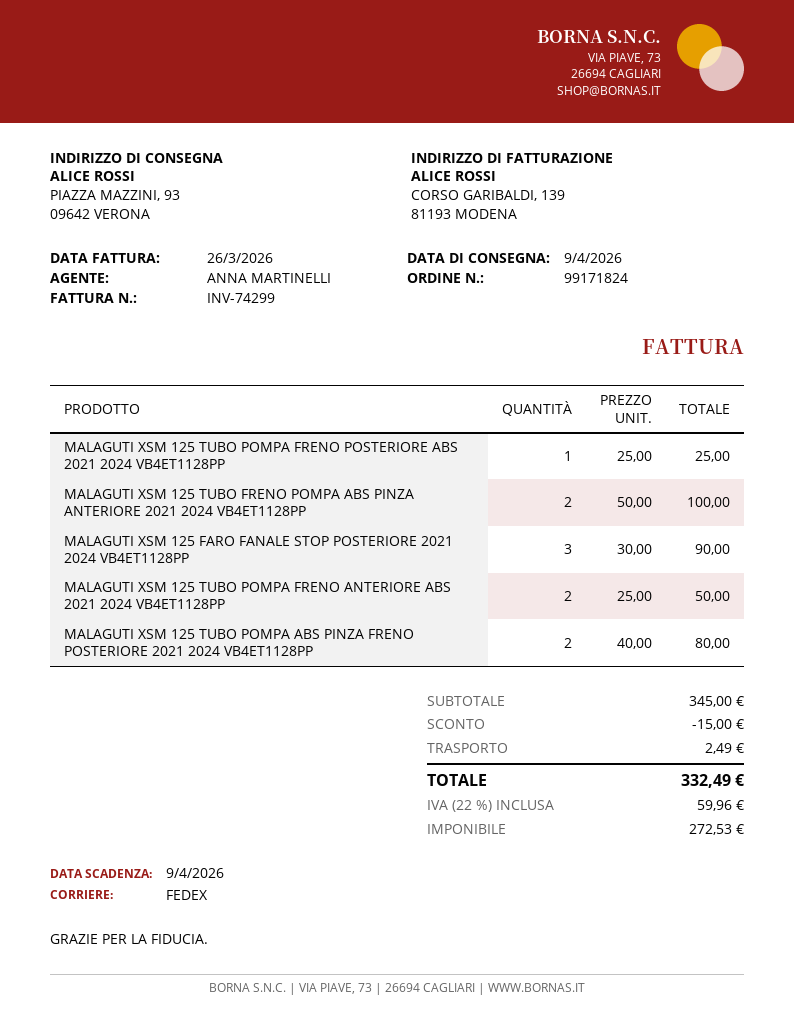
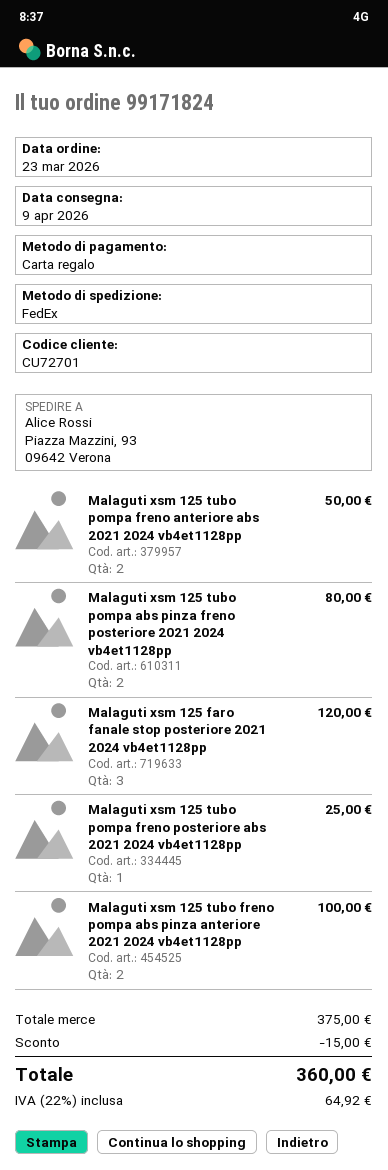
MALAGUTI XSM 125 FARO FANALE STOP POSTERIORE 2021 2024 VB4ET1128PP: 3 for 90.00 -> 3 for 120.00
subtotal: 345.00 -> 375.00
shipping: 2.49 -> none
tax: 22% = 59.96 -> 22% = 64.92
total: 332.49 -> 360.00

